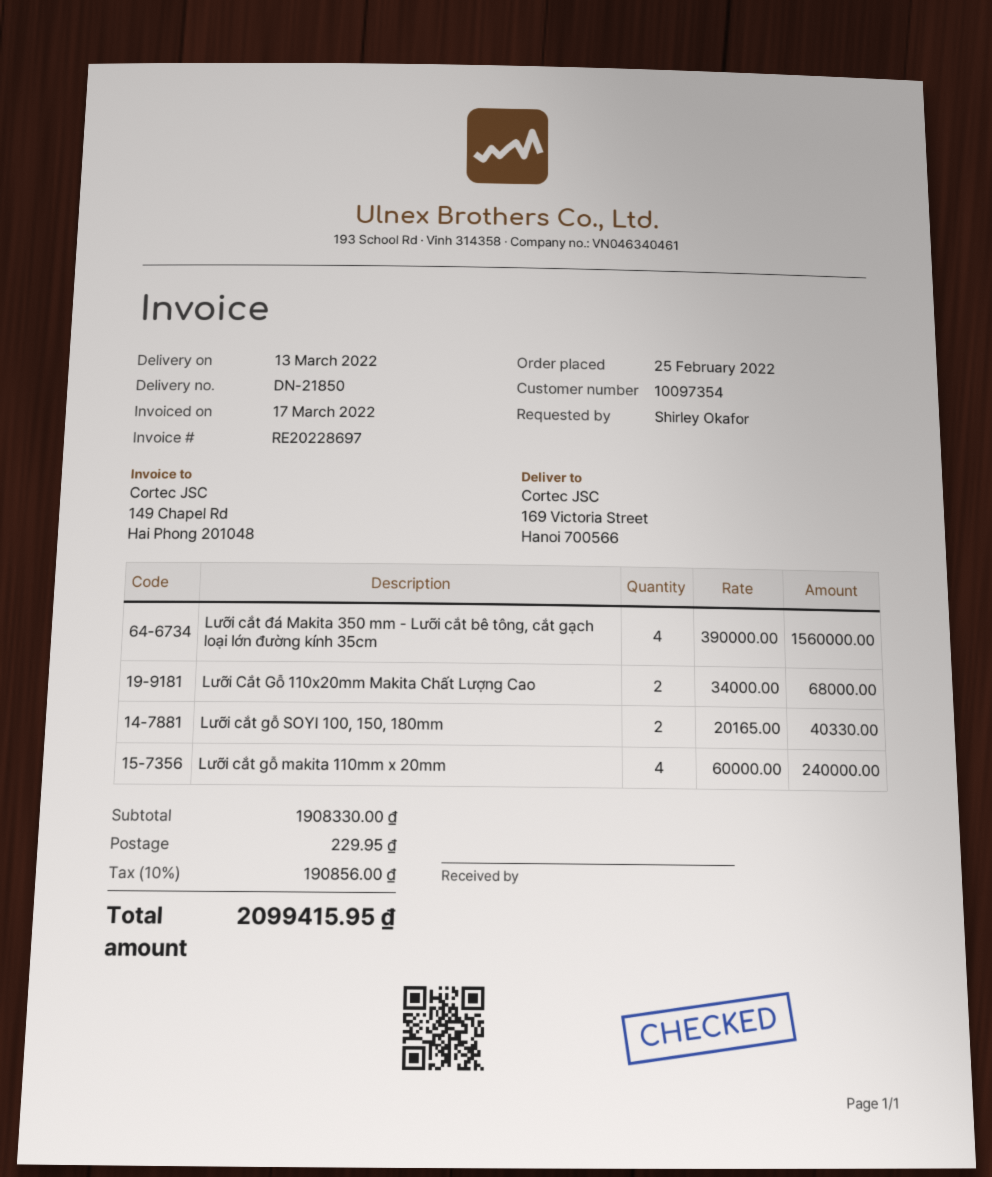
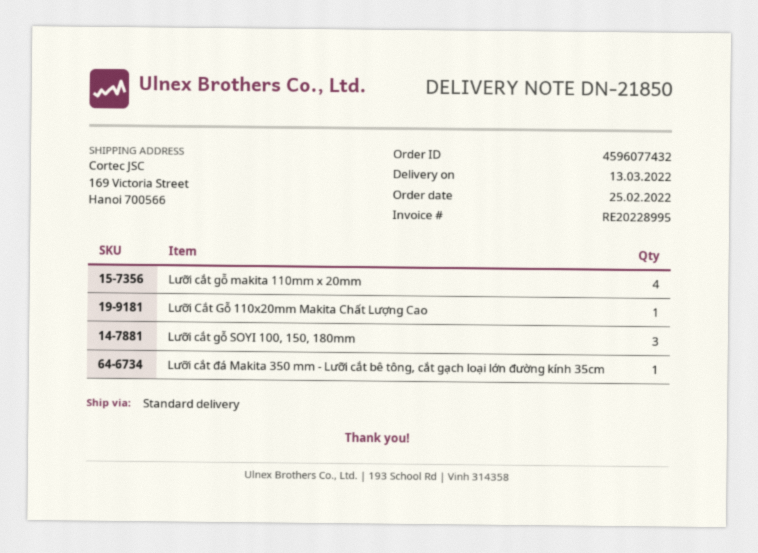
invoice number: RE20228697 -> RE20228995
Lưỡi cắt đá Makita 350 mm - Lưỡi cắt bê tông, cắt gạch loại lớn đường kính 35cm: 4 -> 1
Lưỡi Cắt Gỗ 110x20mm Makita Chất Lượng Cao: 2 -> 1
Lưỡi cắt gỗ SOYI 100, 150, 180mm: 2 -> 3

